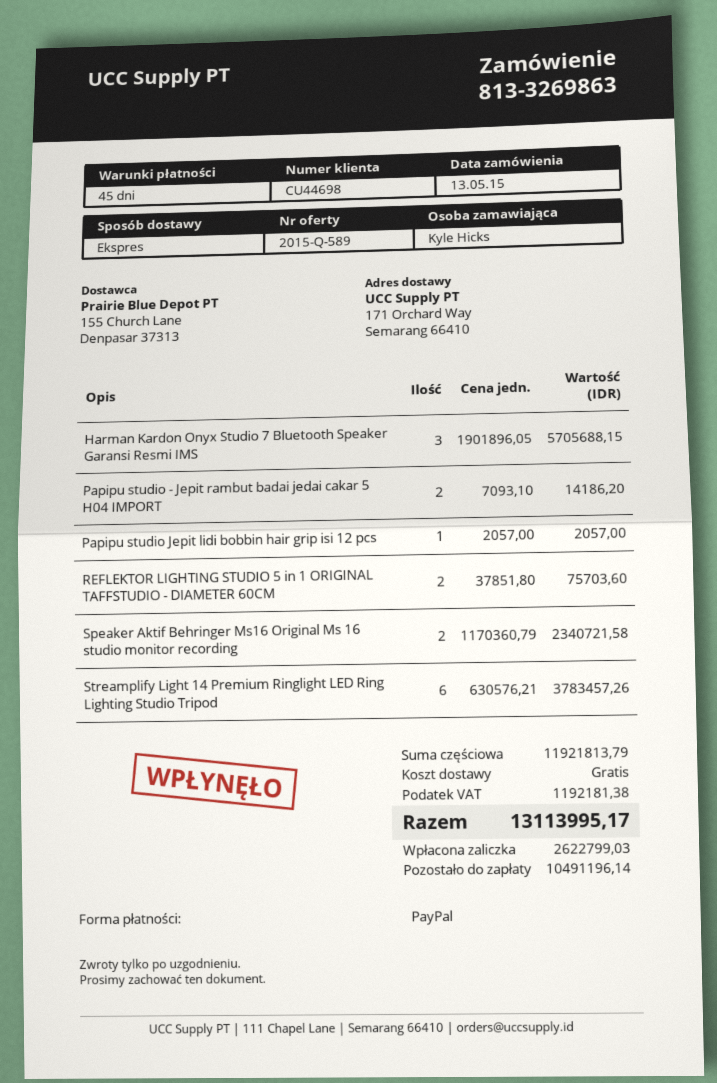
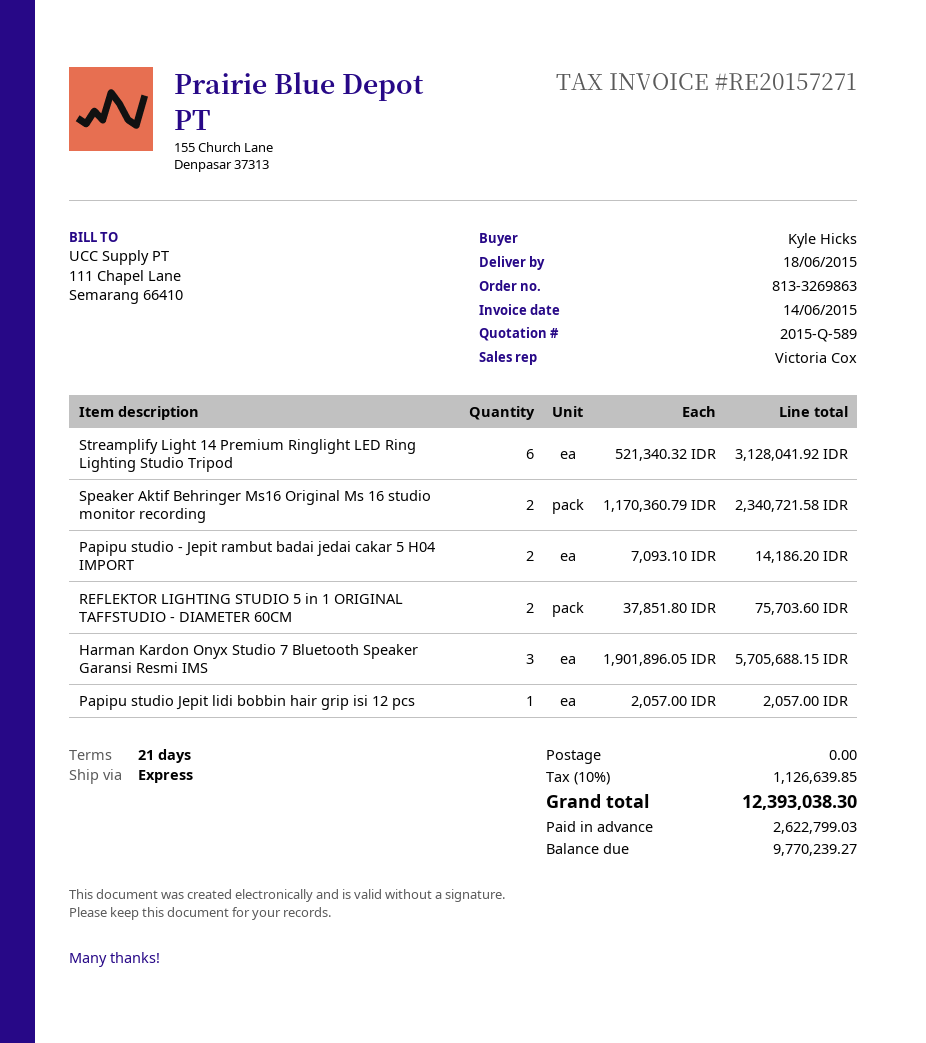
payment terms: 45 days -> 21 days
Streamplify Light 14 Premium Ringlight LED Ring Lighting Studio Tripod: 6 x 630576.21 = 3783457.26 -> 6 x 521340.32 = 3128041.92
tax: 1192181.38 -> 1126639.85
total: 13113995.17 -> 12393038.30
balance: 10491196.14 -> 9770239.27

